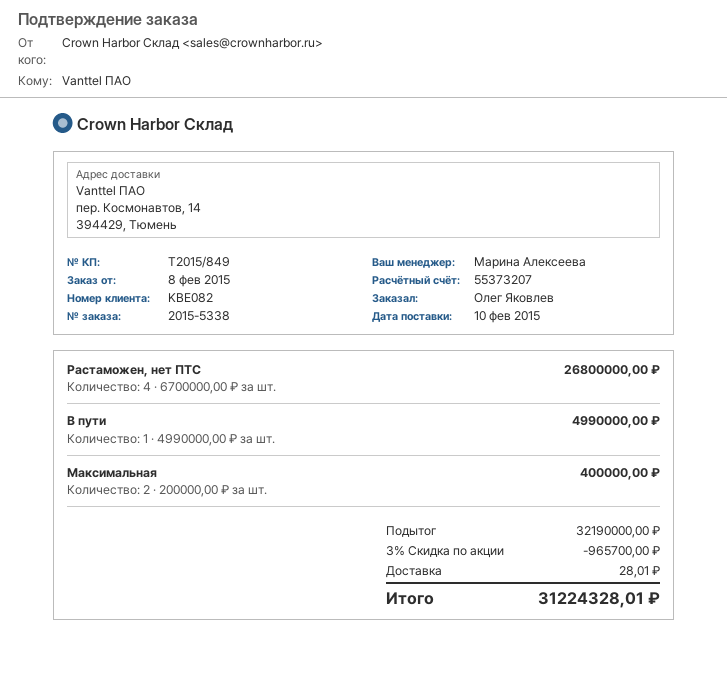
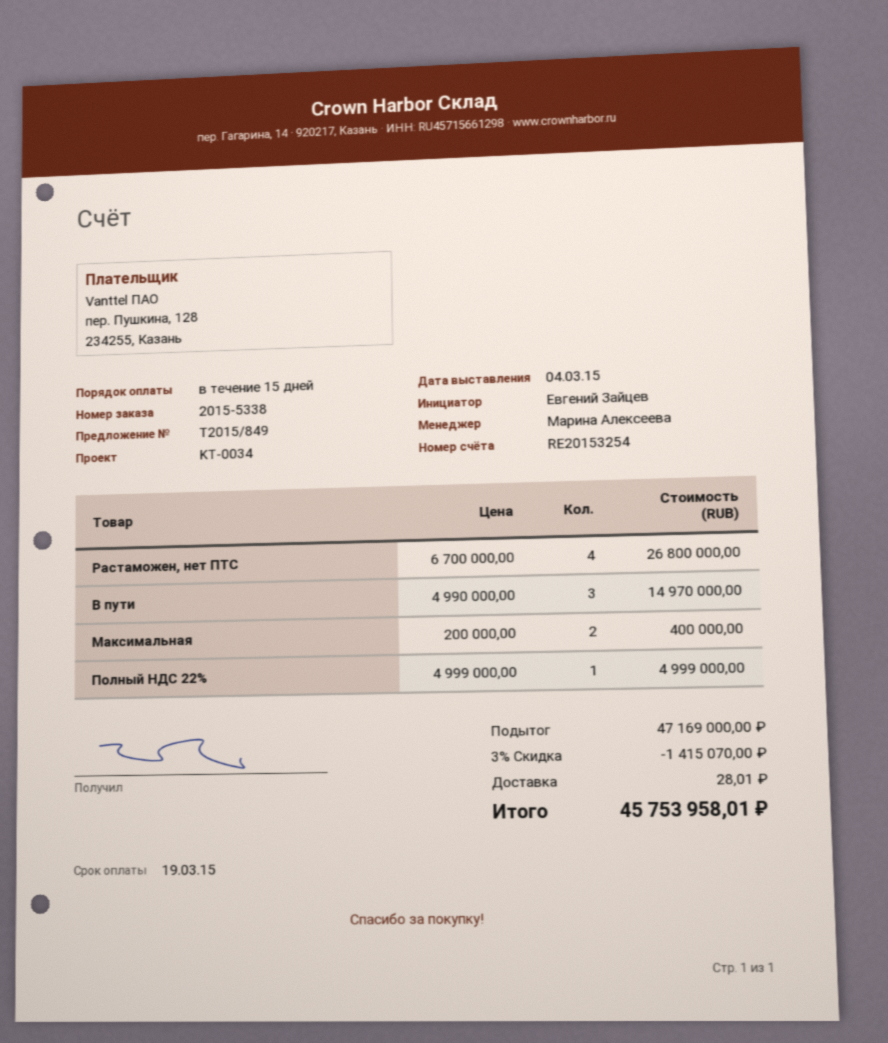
ordered by: Олег Яковлев -> Евгений Зайцев
В пути: 1 x 4990000.00 = 4990000.00 -> 3 x 4990000.00 = 14970000.00
Полный НДС 22%: none -> 1 x 4999000.00 = 4999000.00
subtotal: 32190000.00 -> 47169000.00
discount: 3% = 965700.00 -> 3% = 1415070.00
total: 31224328.01 -> 45753958.01

